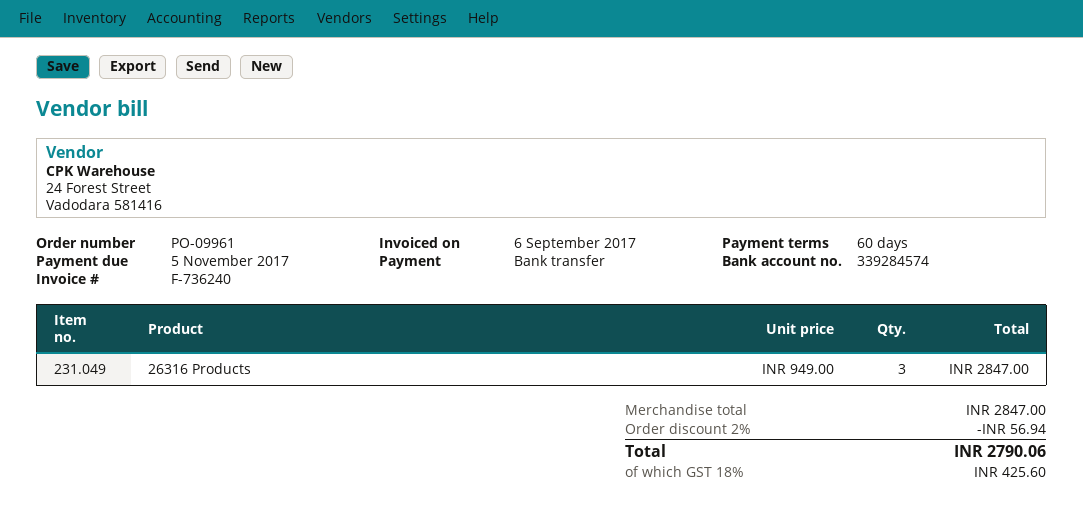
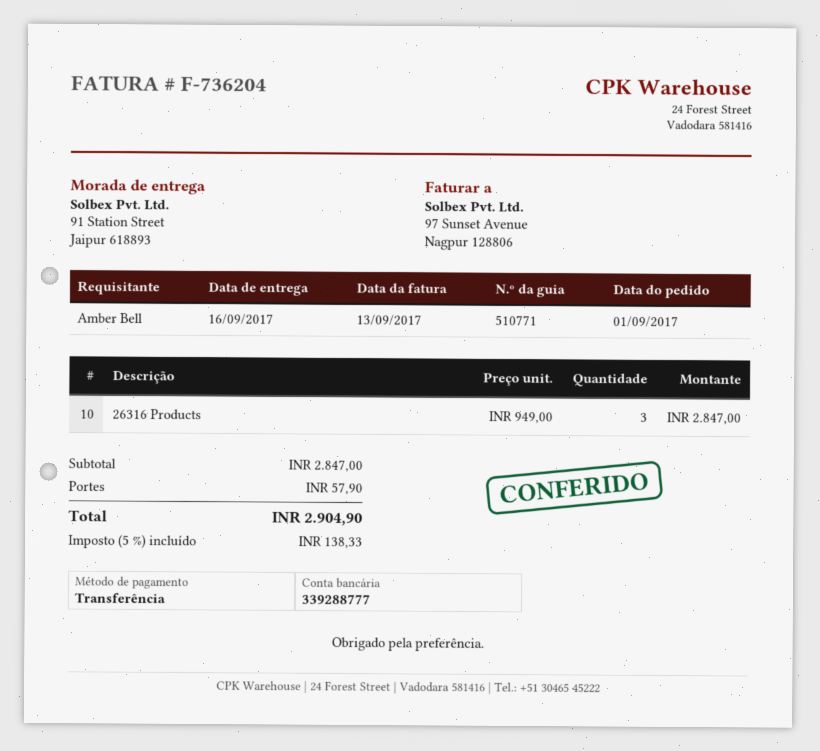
invoice number: F-736240 -> F-736204
invoice date: 2017-09-06 -> 2017-09-13
bank account: 339284574 -> 339288777
discount: 2% = 56.94 -> none
shipping: none -> 57.90
tax: 18% = 425.60 -> 5% = 138.33
total: 2790.06 -> 2904.90

